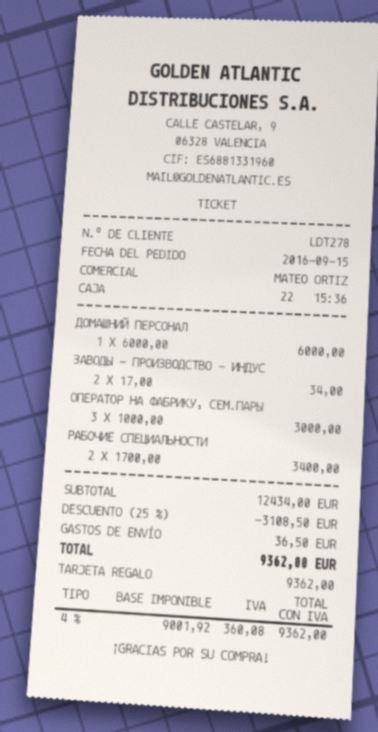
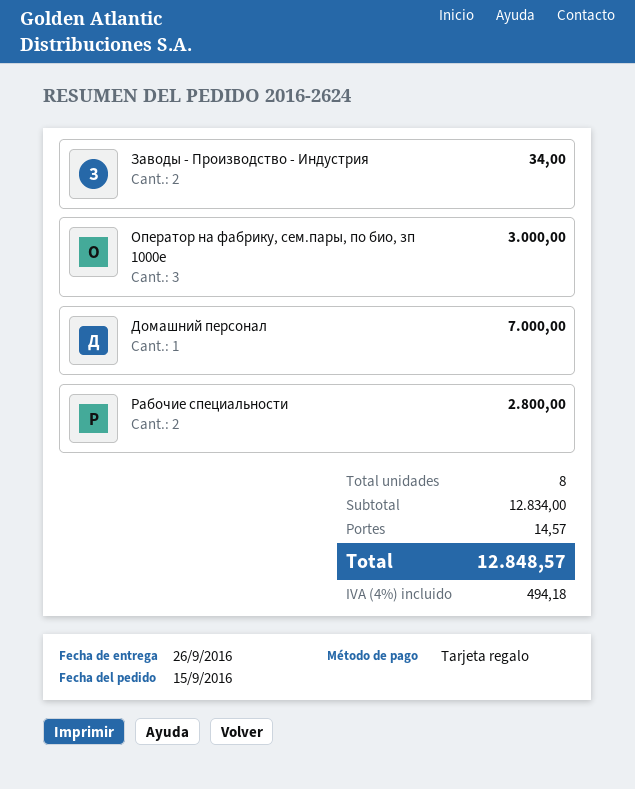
ДОМАШНИЙ ПЕРСОНАЛ: 1 for 6000.00 -> 1 for 7000.00
РАБОЧИЕ СПЕЦИАЛЬНОСТИ: 2 for 3400.00 -> 2 for 2800.00
subtotal: 12434.00 -> 12834.00
discount: 25% = 3108.50 -> none
shipping: 36.50 -> 14.57
tax: 4% = 360.08 -> 4% = 494.18
total: 9362.00 -> 12848.57

